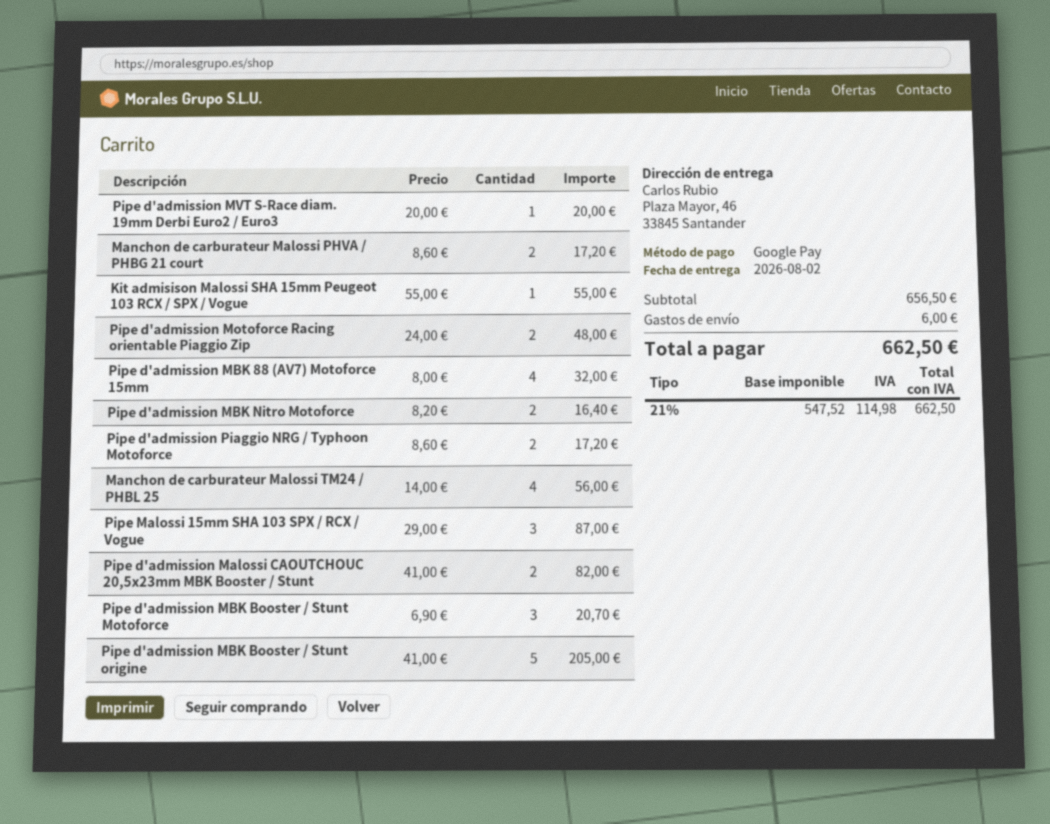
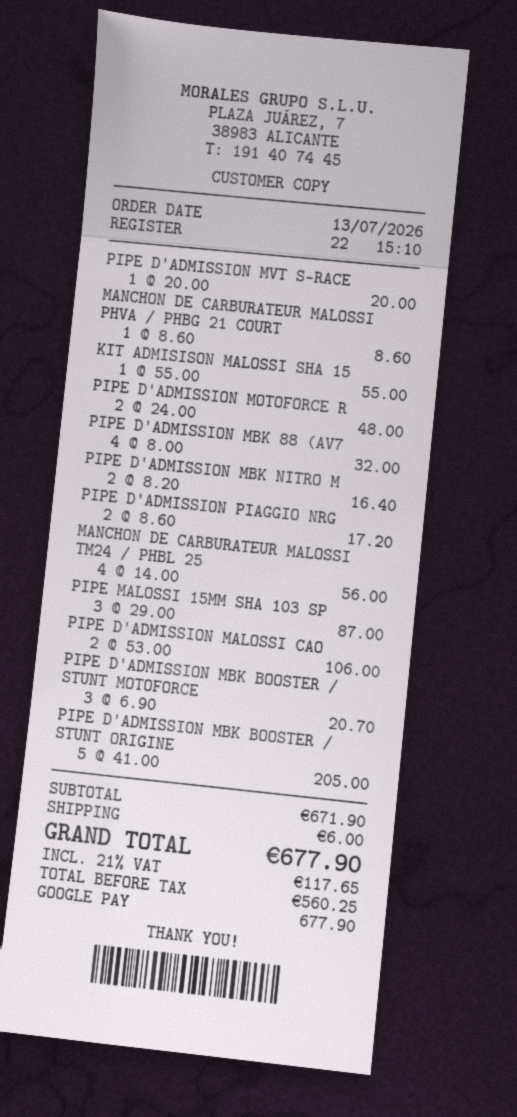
Manchon de carburateur Malossi PHVA / PHBG 21 court: 2 x 8.60 = 17.20 -> 1 x 8.60 = 8.60
Pipe d'admission Malossi CAOUTCHOUC 20,5x23mm MBK Booster / Stunt: 2 x 41.00 = 82.00 -> 2 x 53.00 = 106.00
subtotal: 656.50 -> 671.90
net: 547.52 -> 560.25
tax: 21% = 114.98 -> 21% = 117.65
total: 662.50 -> 677.90

